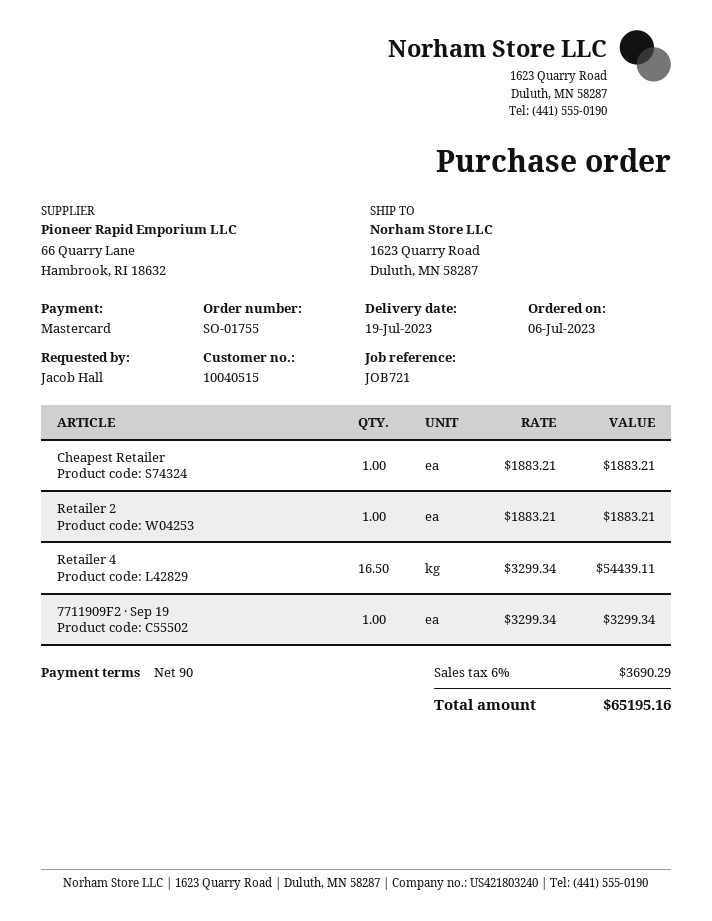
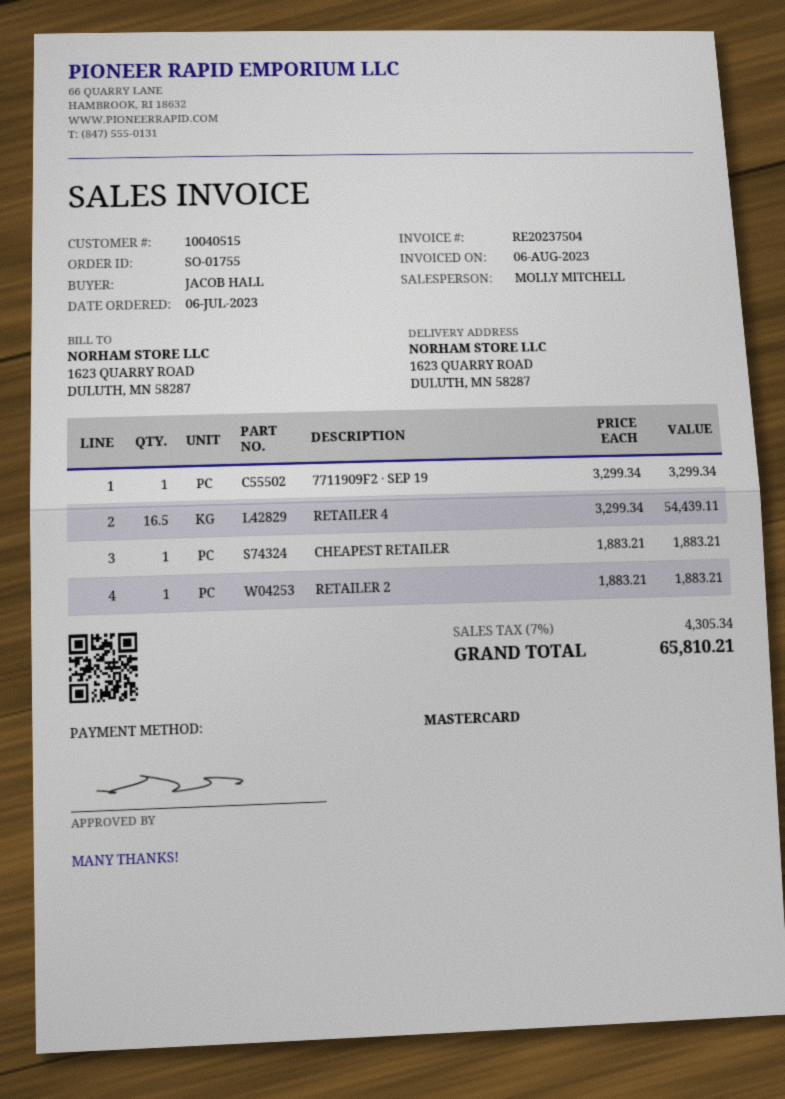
tax: 6% = 3690.29 -> 7% = 4305.34
total: 65195.16 -> 65810.21

